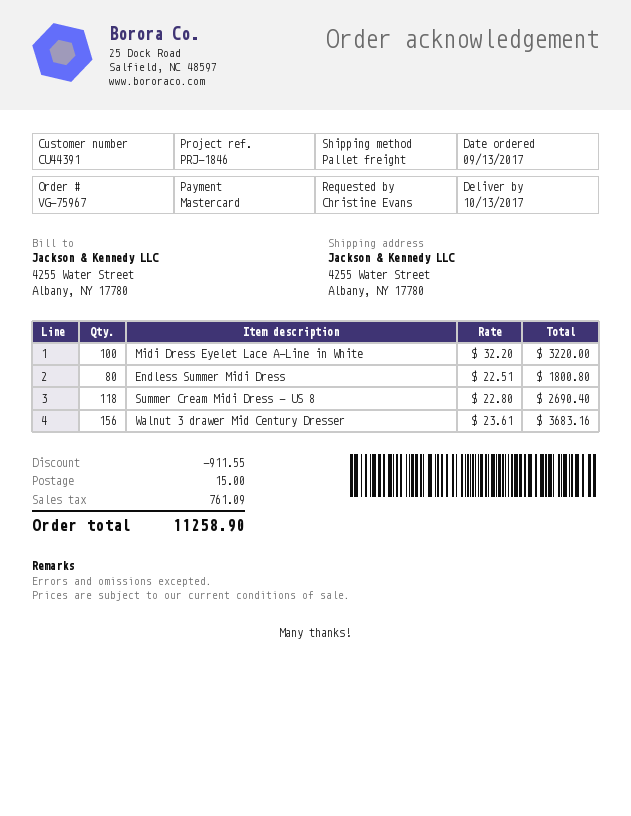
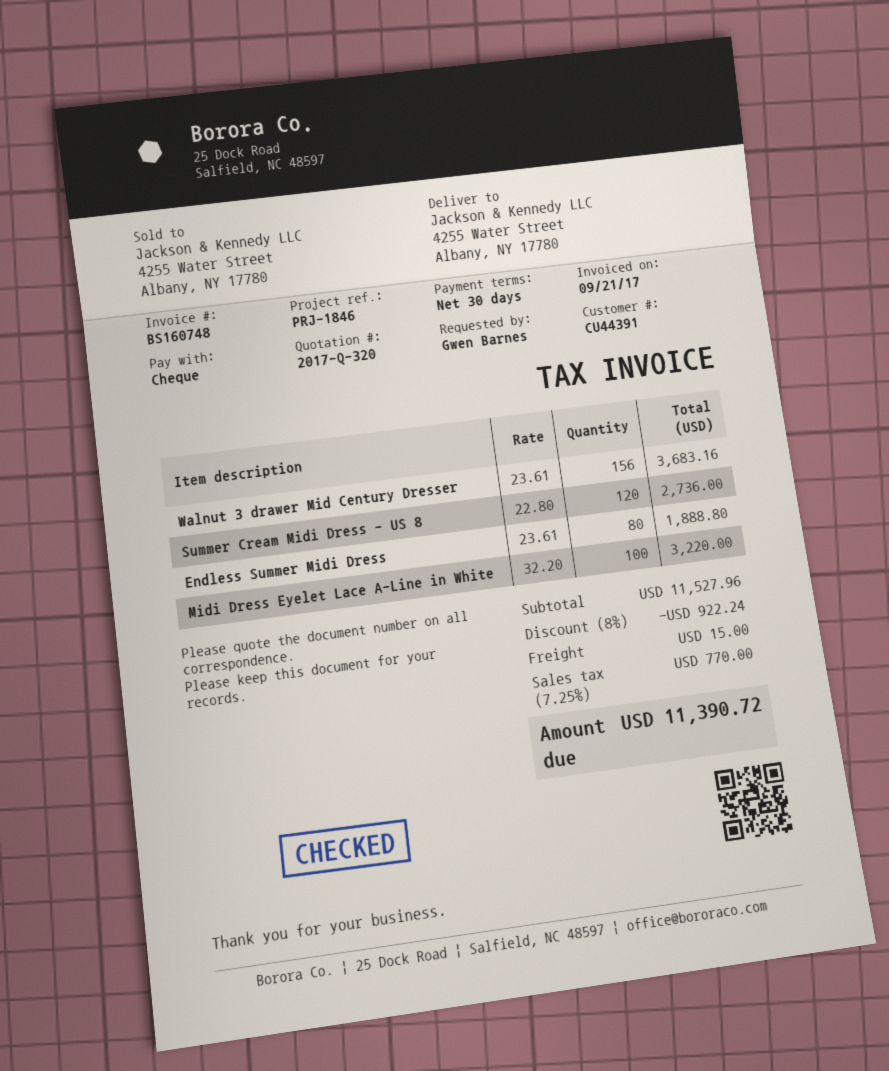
ordered by: Christine Evans -> Gwen Barnes
payment method: Mastercard -> cheque
Endless Summer Midi Dress: 80 x 22.51 = 1800.80 -> 80 x 23.61 = 1888.80
Summer Cream Midi Dress - US 8: 118 x 22.80 = 2690.40 -> 120 x 22.80 = 2736.00
discount: 911.55 -> 922.24
tax: 761.09 -> 770.00
total: 11258.90 -> 11390.72

